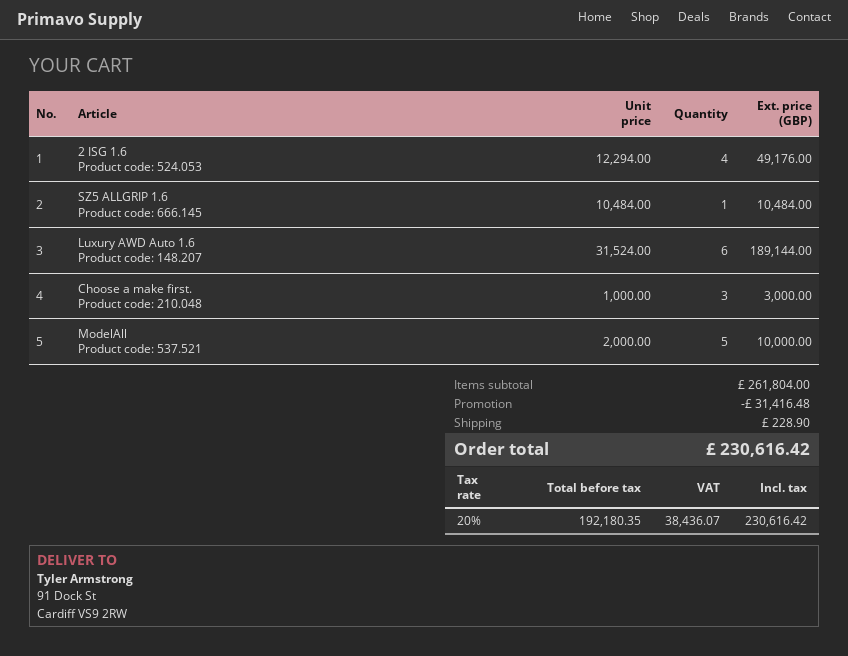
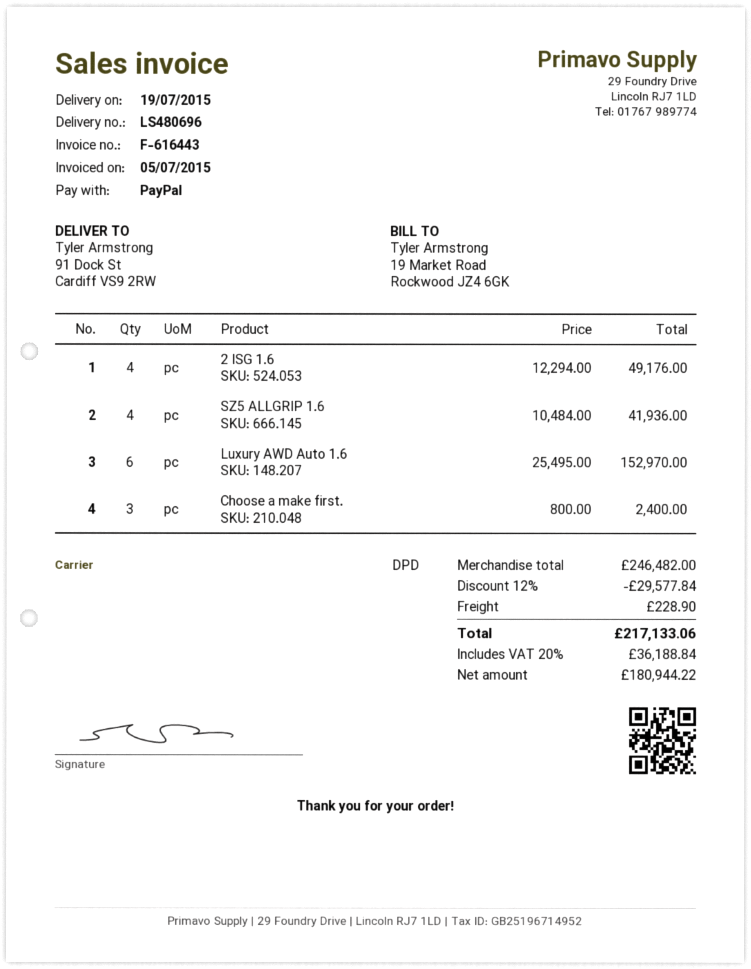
SZ5 ALLGRIP 1.6: 1 x 10484.00 = 10484.00 -> 4 x 10484.00 = 41936.00
Luxury AWD Auto 1.6: 6 x 31524.00 = 189144.00 -> 6 x 25495.00 = 152970.00
Choose a make first.: 3 x 1000.00 = 3000.00 -> 3 x 800.00 = 2400.00
ModelAll: 5 x 2000.00 = 10000.00 -> none
subtotal: 261804.00 -> 246482.00
discount: 31416.48 -> 29577.84
net: 192180.35 -> 180944.22
tax: 20% = 38436.07 -> 20% = 36188.84
total: 230616.42 -> 217133.06

